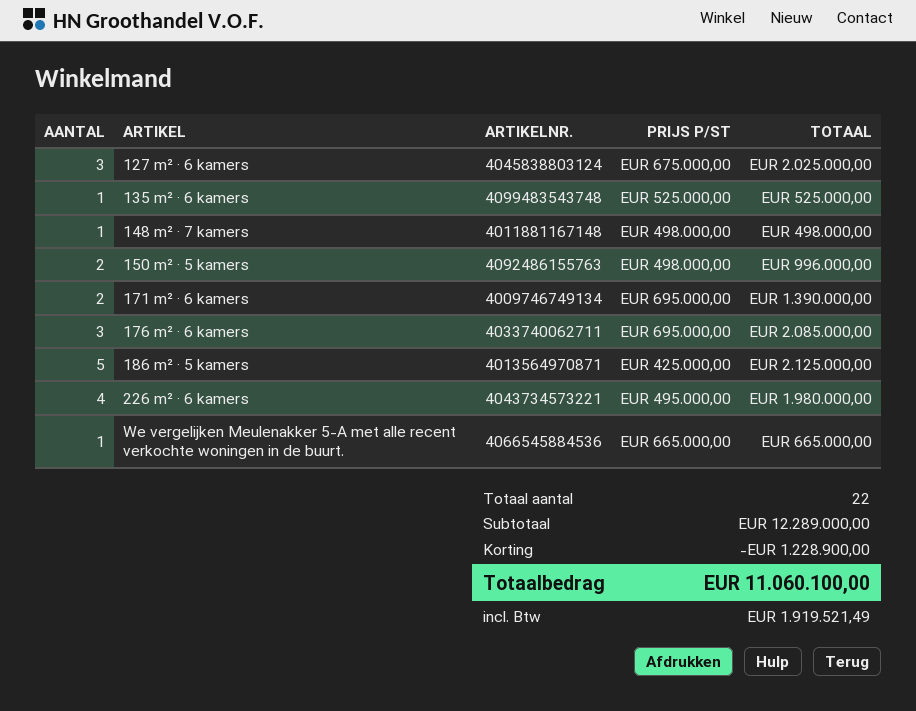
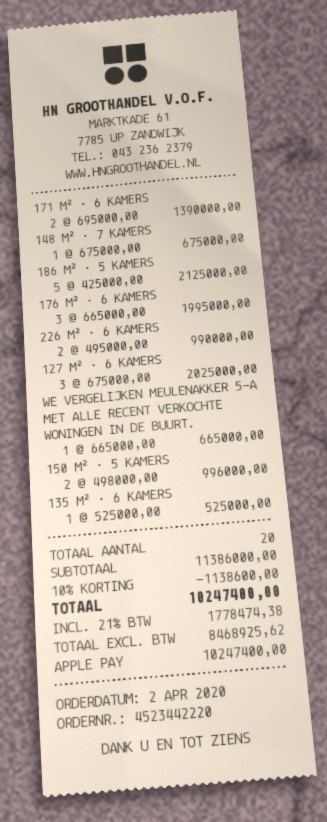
148 m² · 7 kamers: 1 x 498000.00 = 498000.00 -> 1 x 675000.00 = 675000.00
176 m² · 6 kamers: 3 x 695000.00 = 2085000.00 -> 3 x 665000.00 = 1995000.00
226 m² · 6 kamers: 4 x 495000.00 = 1980000.00 -> 2 x 495000.00 = 990000.00
total quantity: 22 -> 20
subtotal: 12289000.00 -> 11386000.00
discount: 1228900.00 -> 1138600.00
tax: 1919521.49 -> 1778474.38
total: 11060100.00 -> 10247400.00

